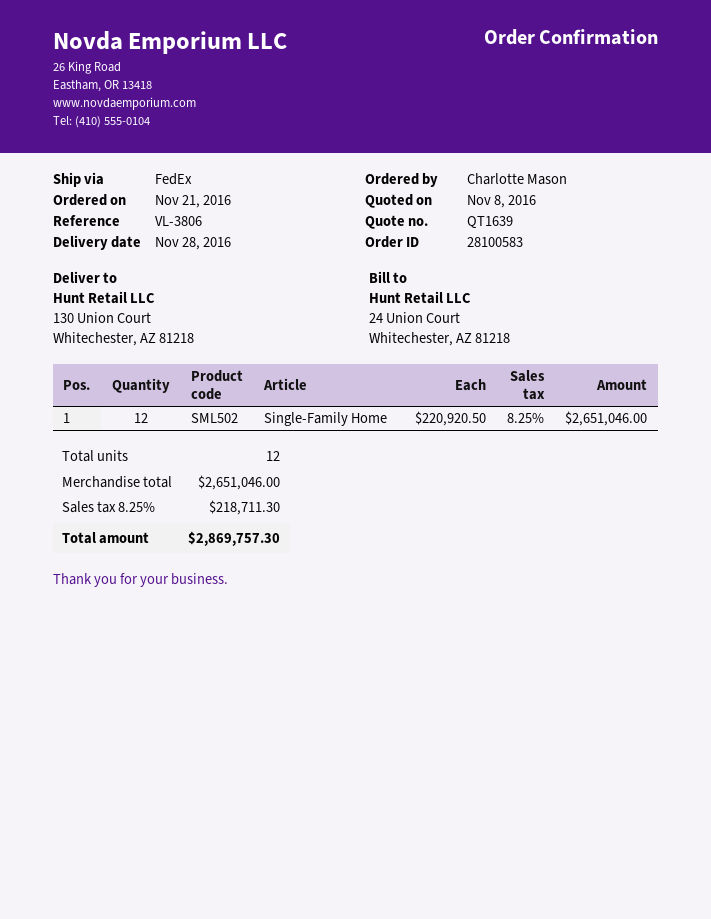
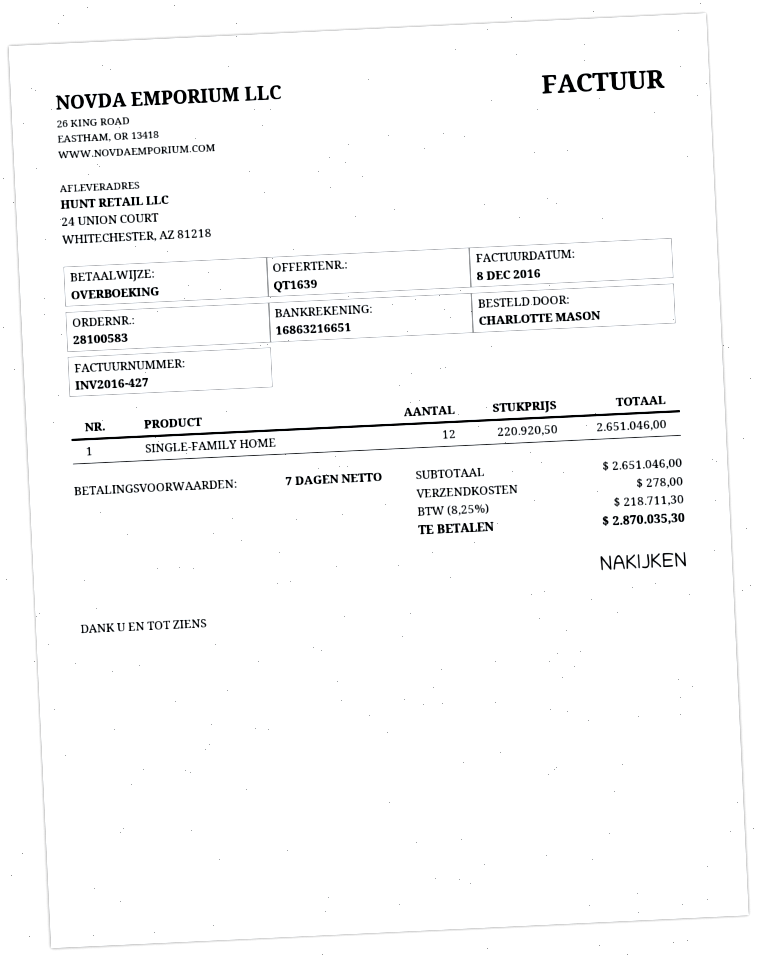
ship to: 130 Union Court, Whitechester, AZ 81218 -> 24 UNION COURT, WHITECHESTER, AZ 81218
shipping: none -> 278.00
total: 2869757.30 -> 2870035.30

